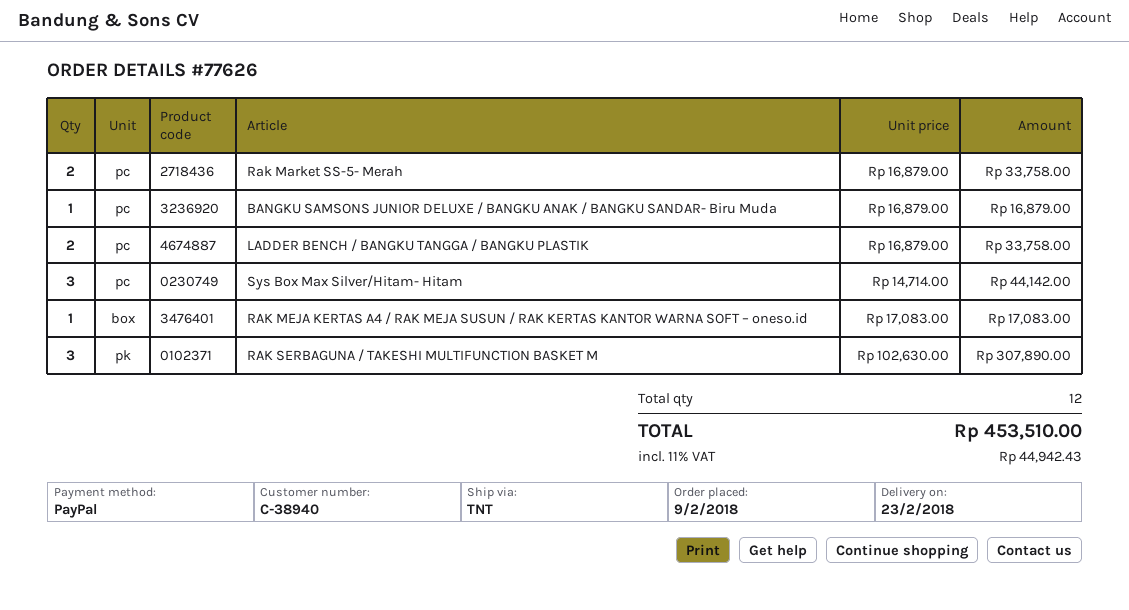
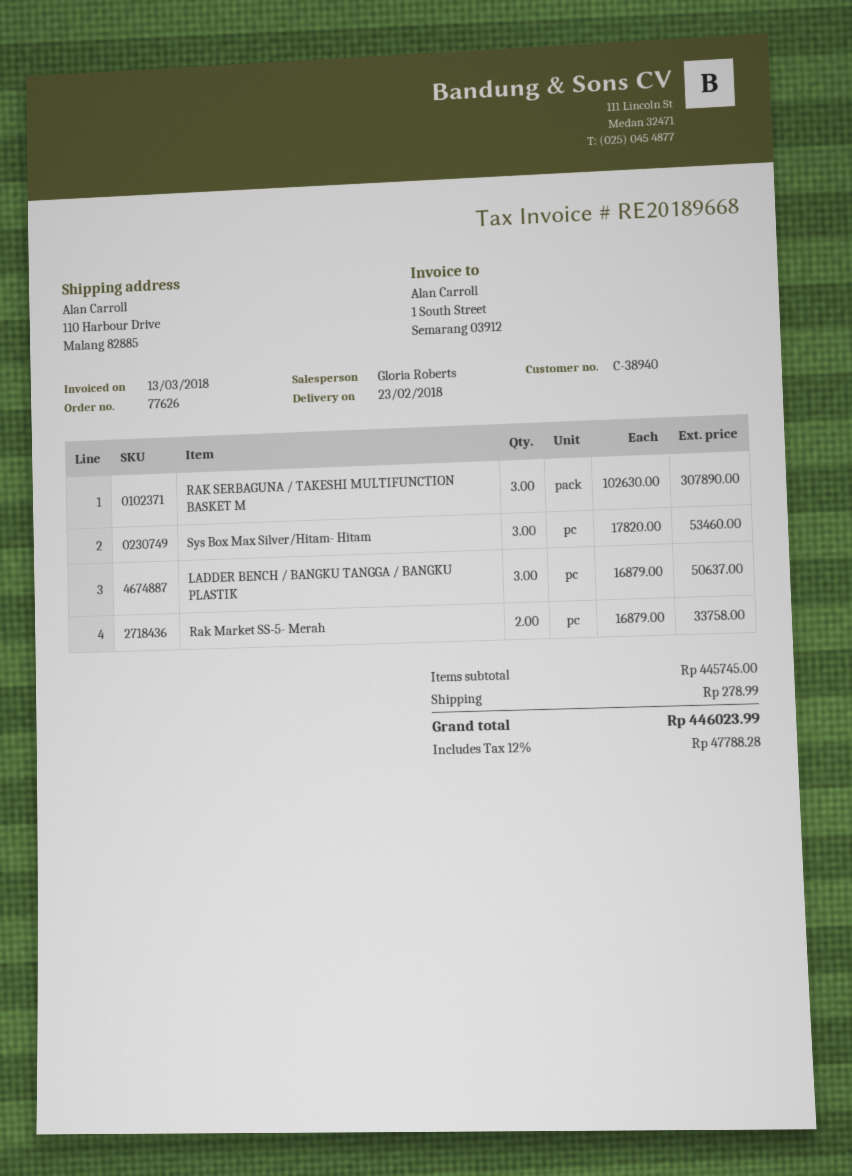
BANGKU SAMSONS JUNIOR DELUXE / BANGKU ANAK / BANGKU SANDAR- Biru Muda: 1 x 16879.00 = 16879.00 -> none
LADDER BENCH / BANGKU TANGGA / BANGKU PLASTIK: 2 x 16879.00 = 33758.00 -> 3 x 16879.00 = 50637.00
Sys Box Max Silver/Hitam- Hitam: 3 x 14714.00 = 44142.00 -> 3 x 17820.00 = 53460.00
RAK MEJA KERTAS A4 / RAK MEJA SUSUN / RAK KERTAS KANTOR WARNA SOFT – oneso.id: 1 x 17083.00 = 17083.00 -> none
shipping: none -> 278.99
tax: 11% = 44942.43 -> 12% = 47788.28
total: 453510.00 -> 446023.99

